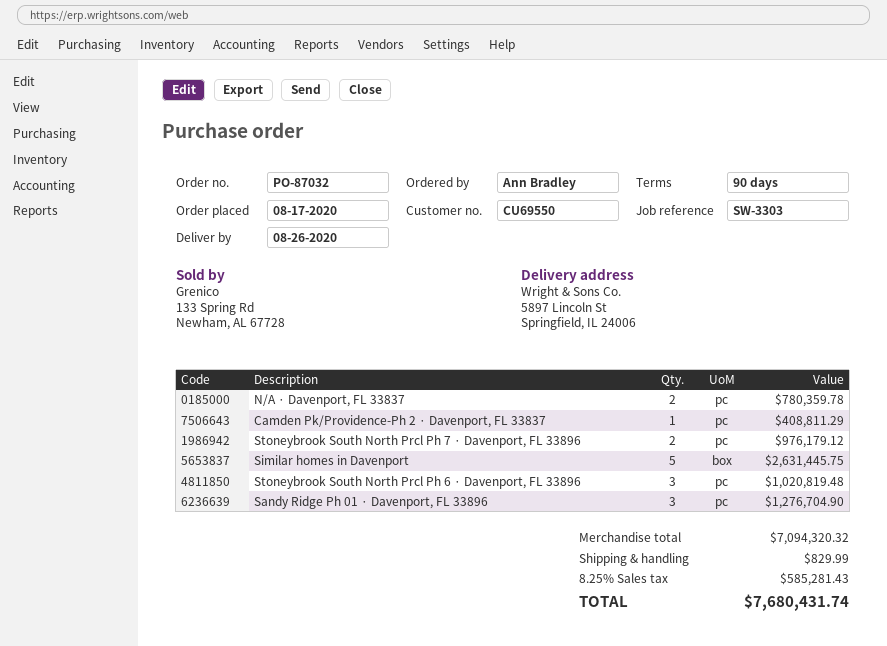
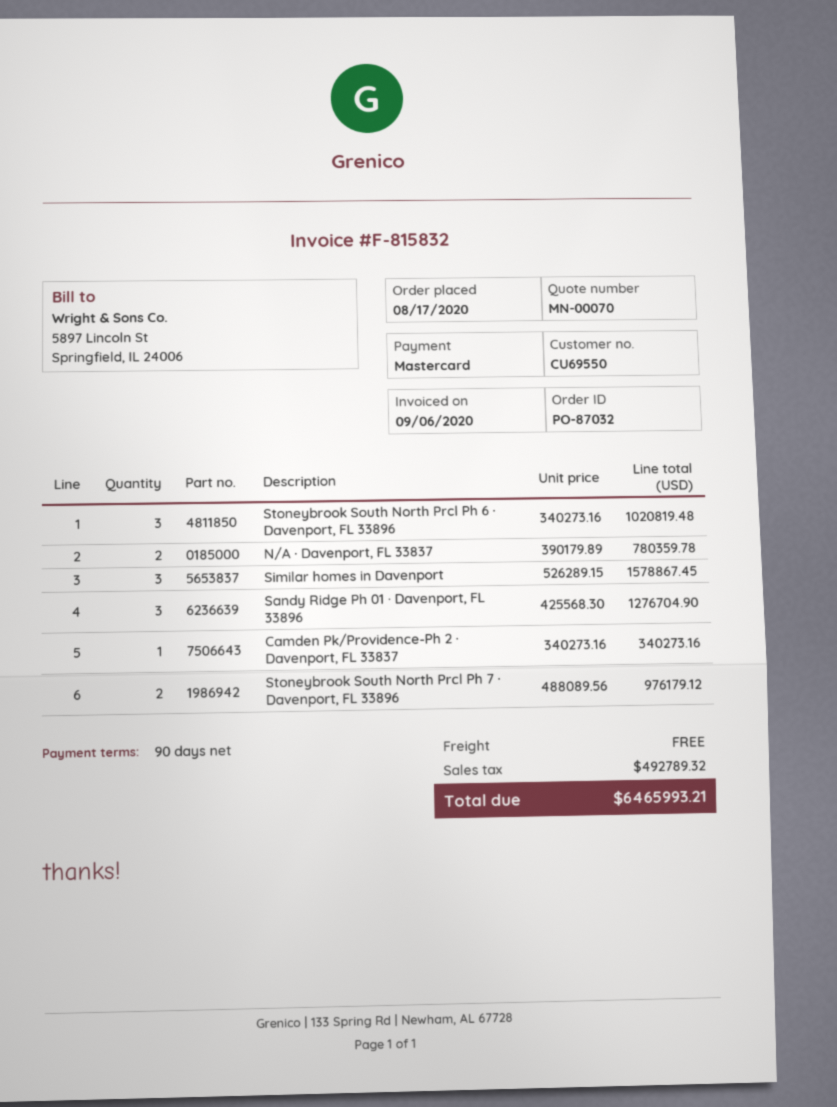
Camden Pk/Providence-Ph 2 · Davenport, FL 33837: 1 for 408811.29 -> 1 for 340273.16
Similar homes in Davenport: 5 for 2631445.75 -> 3 for 1578867.45
shipping: 829.99 -> 0.00
tax: 585281.43 -> 492789.32
total: 7680431.74 -> 6465993.21

